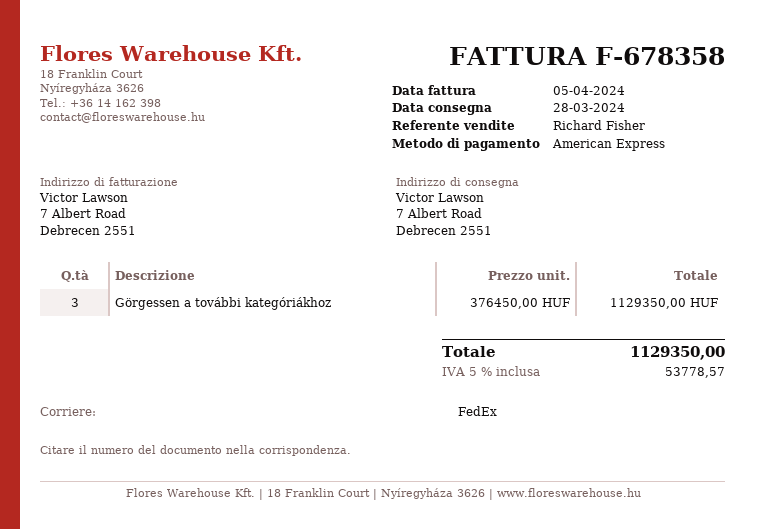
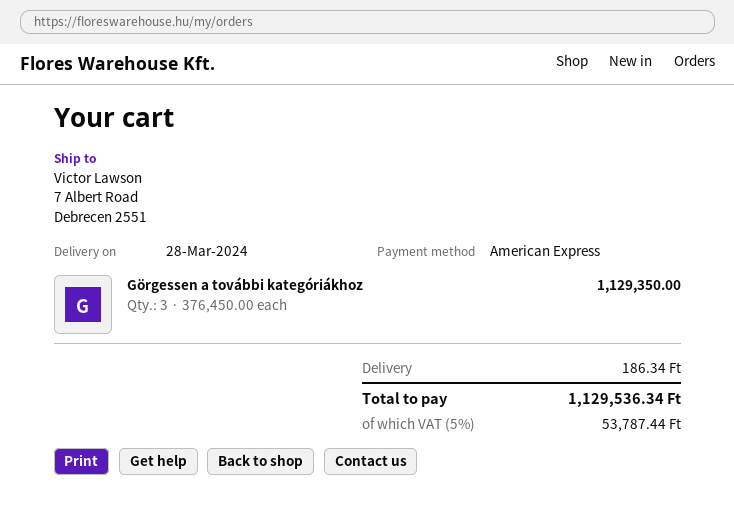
shipping: none -> 186.34
tax: 5% = 53778.57 -> 5% = 53787.44
total: 1129350.00 -> 1129536.34

